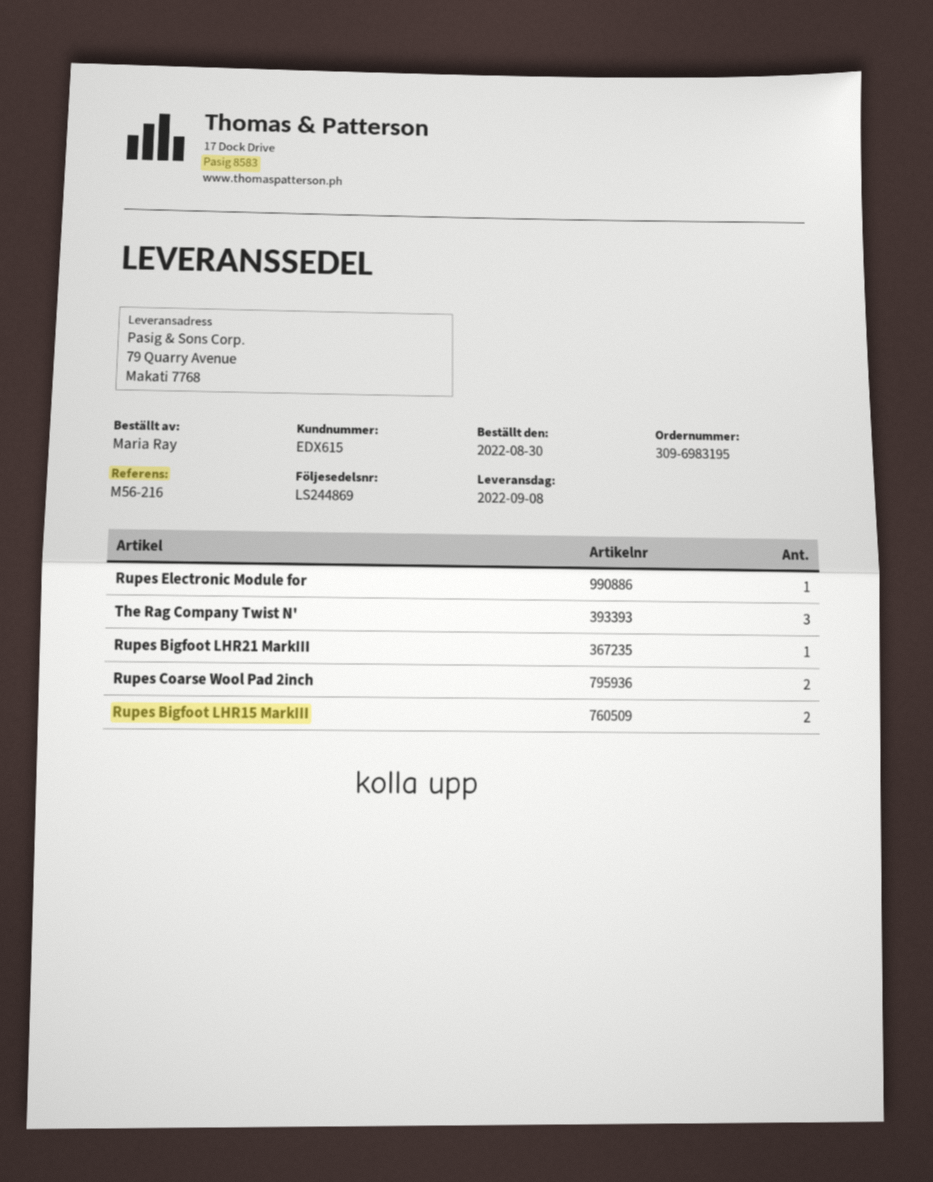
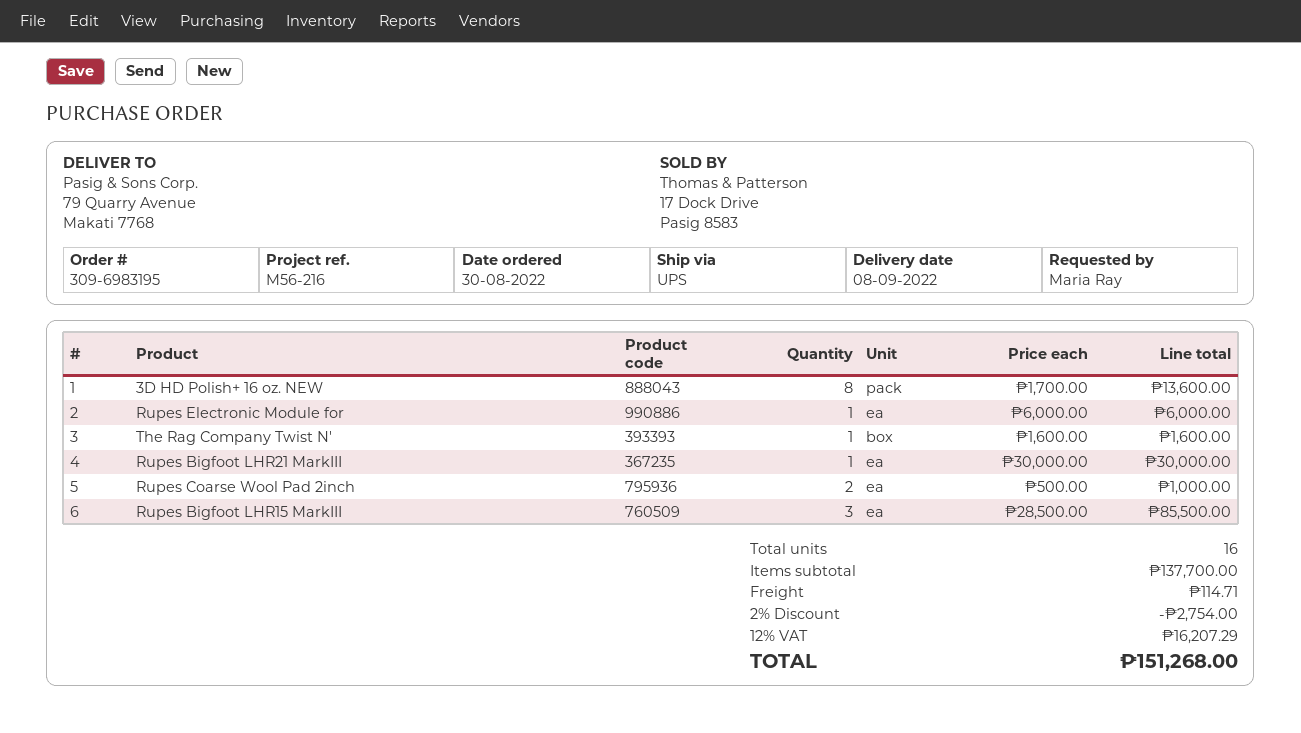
The Rag Company Twist N': 3 -> 1
Rupes Bigfoot LHR15 MarkIII: 2 -> 3
3D HD Polish+ 16 oz. NEW: none -> 8

